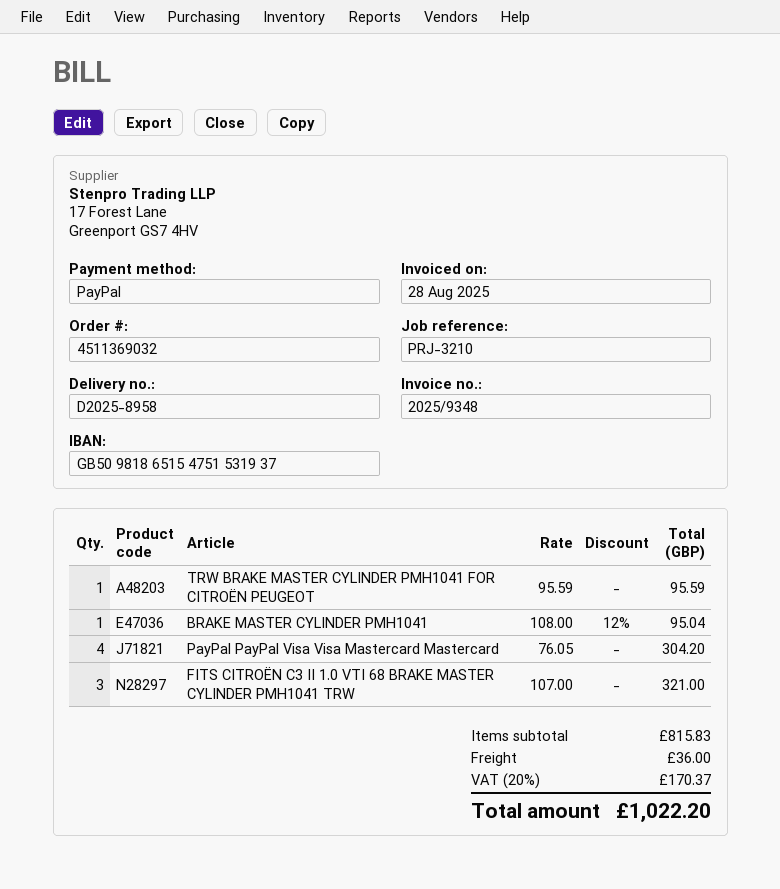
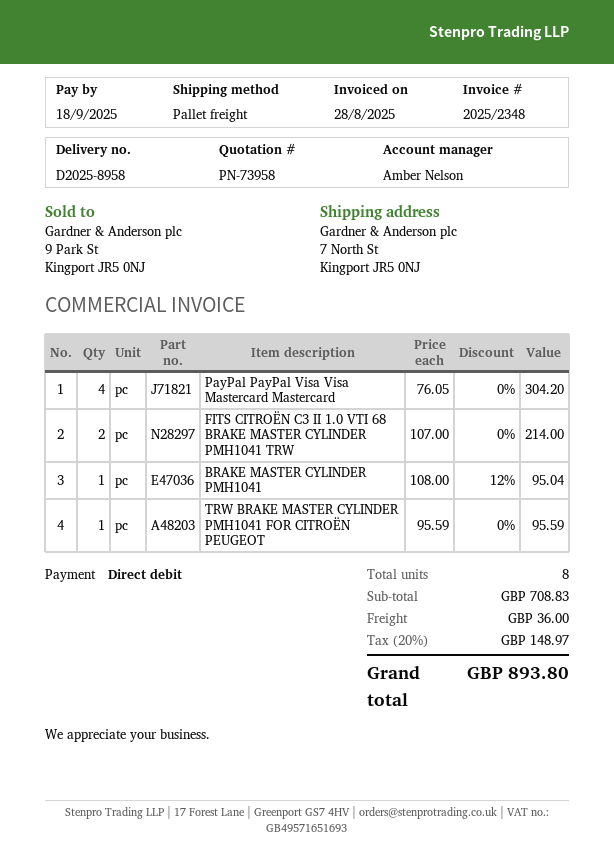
invoice number: 2025/9348 -> 2025/2348
payment method: PayPal -> direct debit
FITS CITROËN C3 II 1.0 VTI 68 BRAKE MASTER CYLINDER PMH1041 TRW: 3 x 107.00 = 321.00 -> 2 x 107.00 = 214.00
subtotal: 815.83 -> 708.83
tax: 20% = 170.37 -> 20% = 148.97
total: 1022.20 -> 893.80

